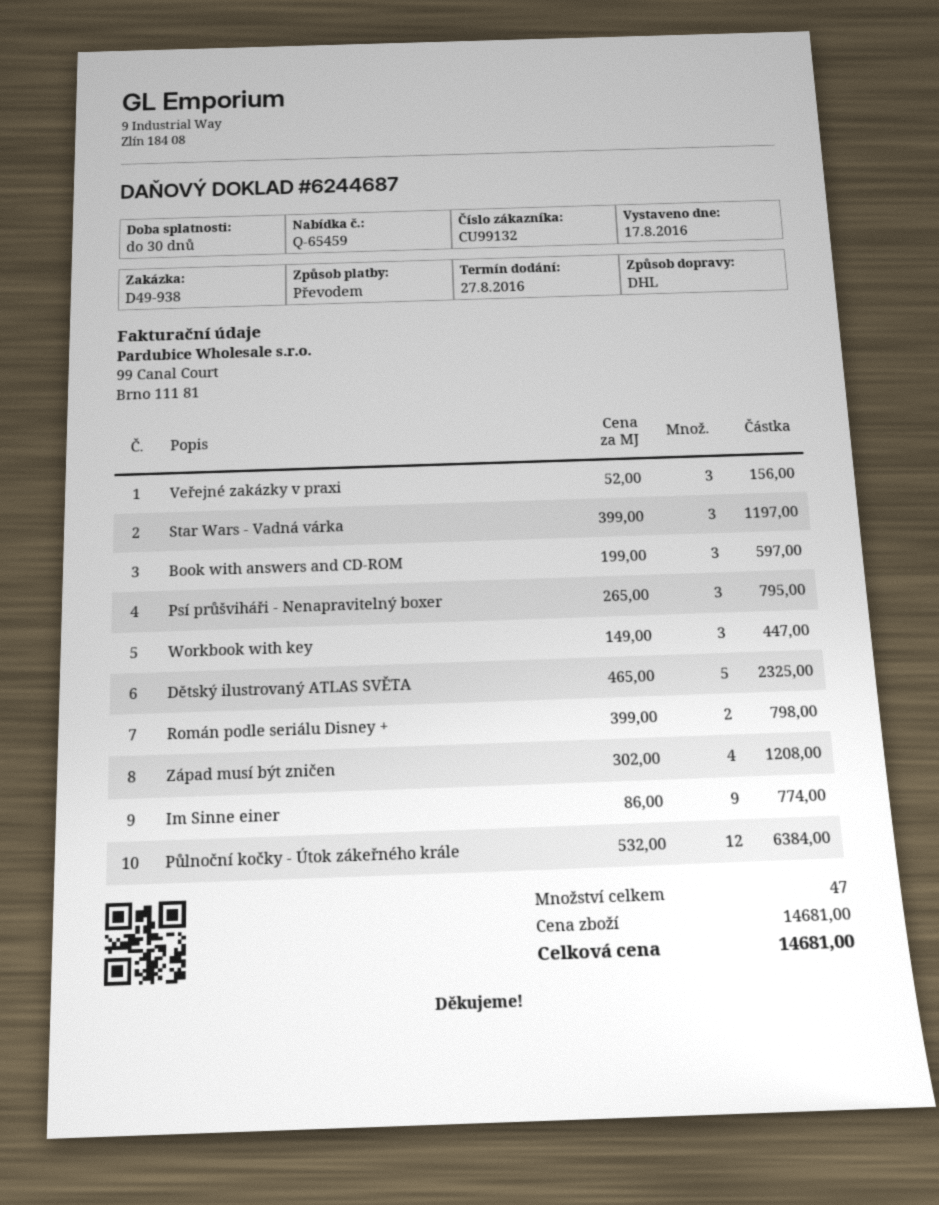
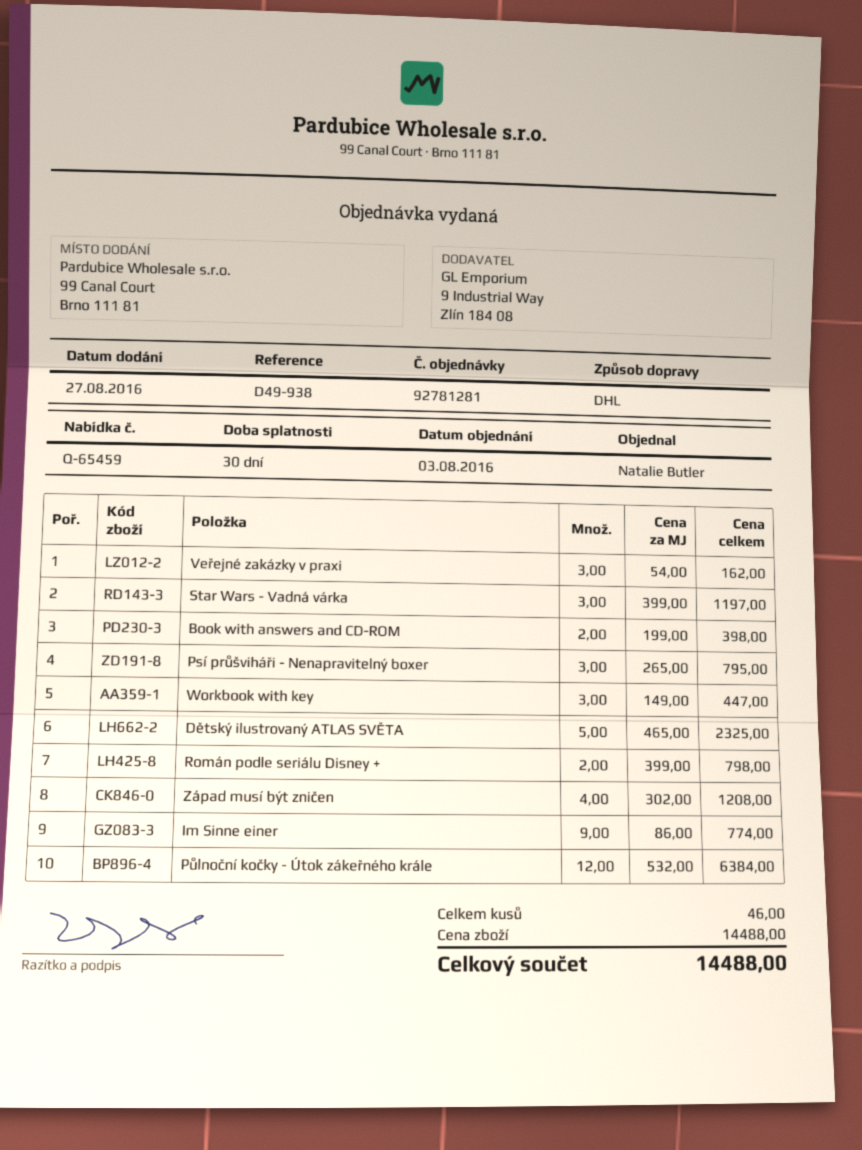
Veřejné zakázky v praxi: 3 x 52.00 = 156.00 -> 3 x 54.00 = 162.00
Book with answers and CD-ROM: 3 x 199.00 = 597.00 -> 2 x 199.00 = 398.00
total quantity: 47 -> 46
subtotal: 14681.00 -> 14488.00
total: 14681.00 -> 14488.00

